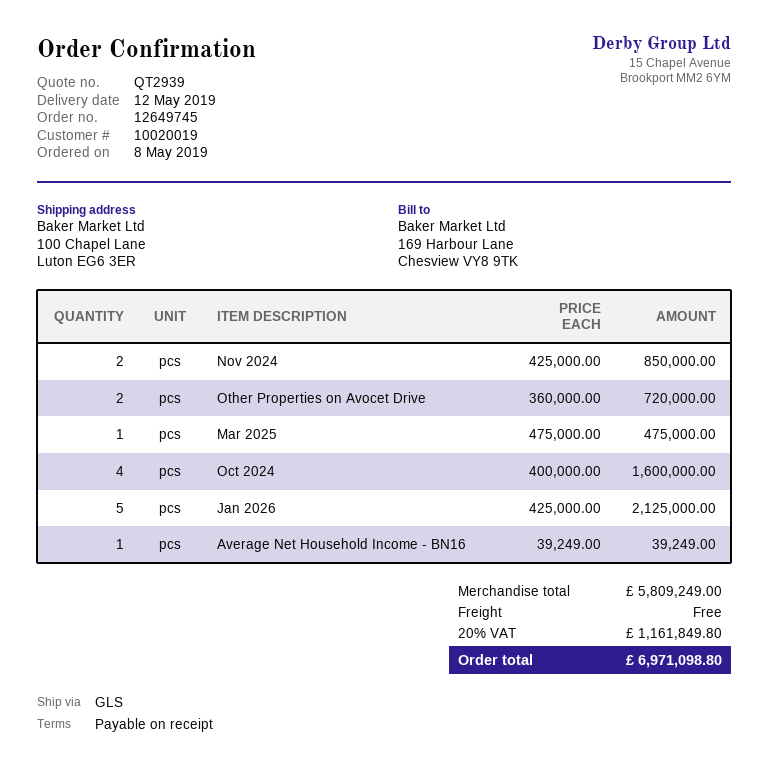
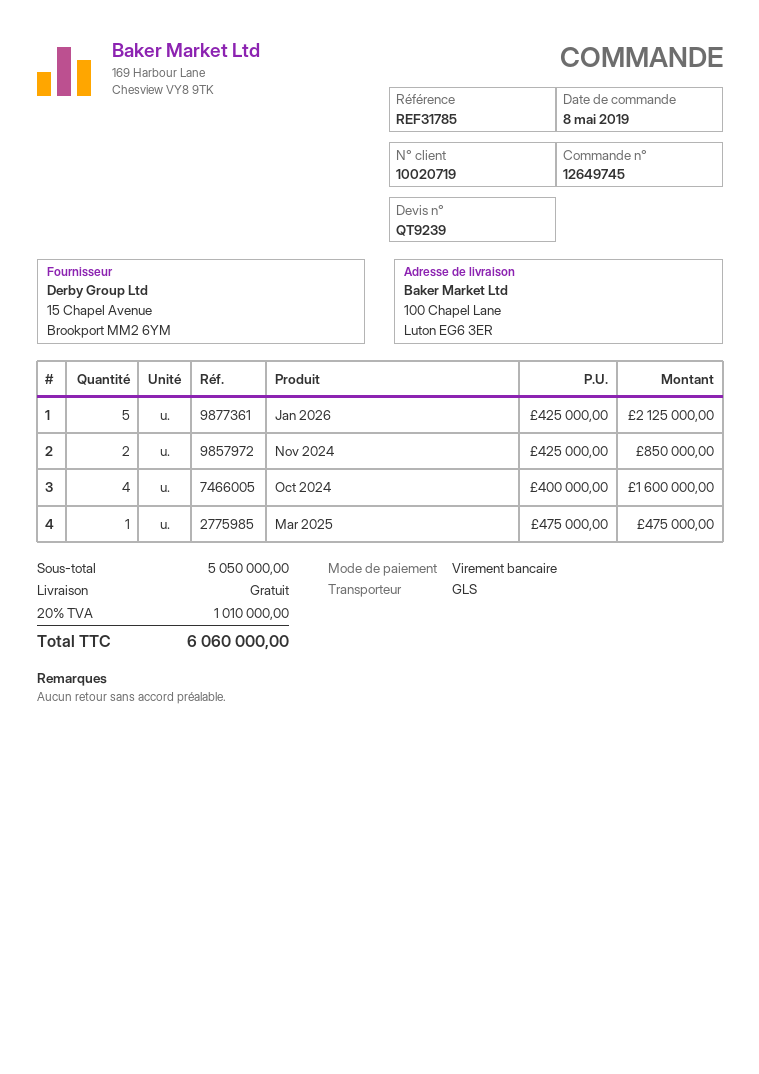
quote number: QT2939 -> QT9239
customer number: 10020019 -> 10020719
Other Properties on Avocet Drive: 2 x 360000.00 = 720000.00 -> none
Average Net Household Income - BN16: 1 x 39249.00 = 39249.00 -> none
subtotal: 5809249.00 -> 5050000.00
tax: 20% = 1161849.80 -> 20% = 1010000.00
total: 6971098.80 -> 6060000.00

